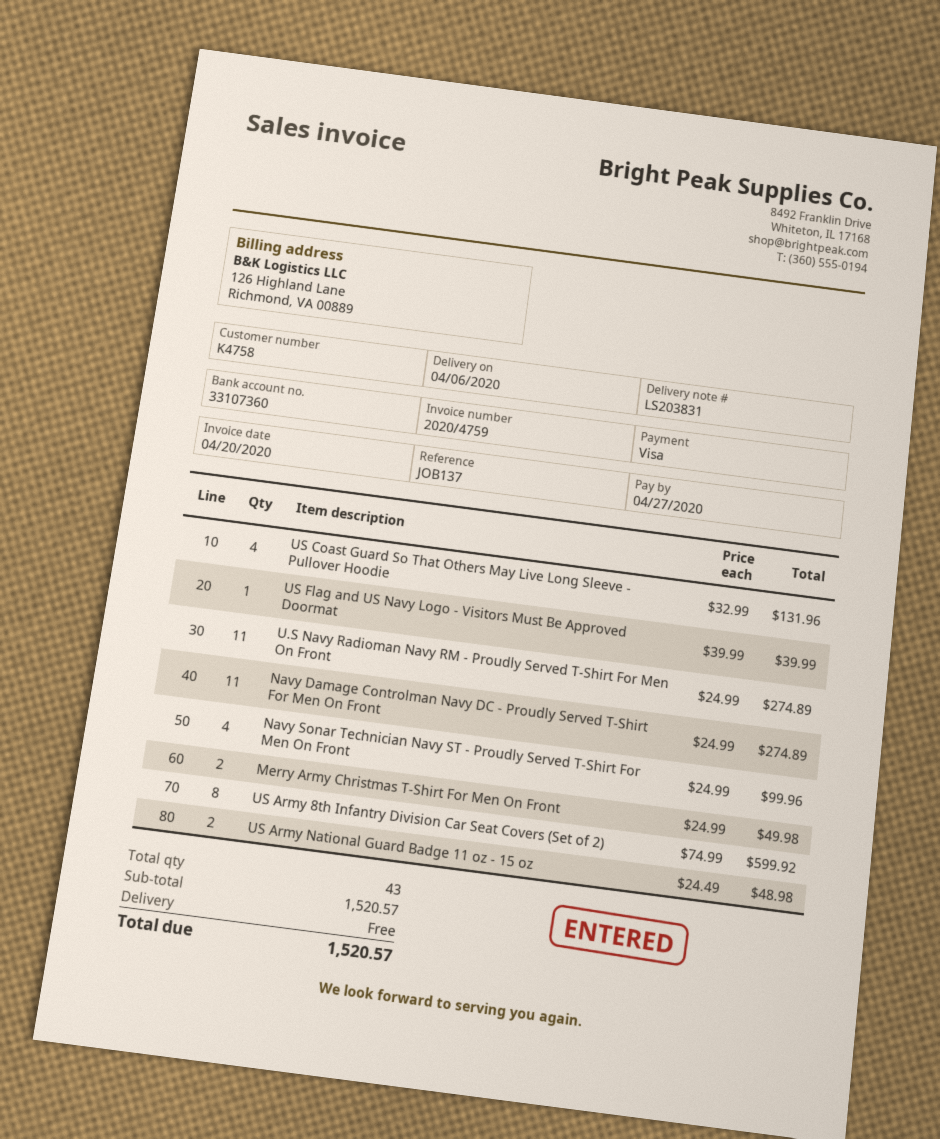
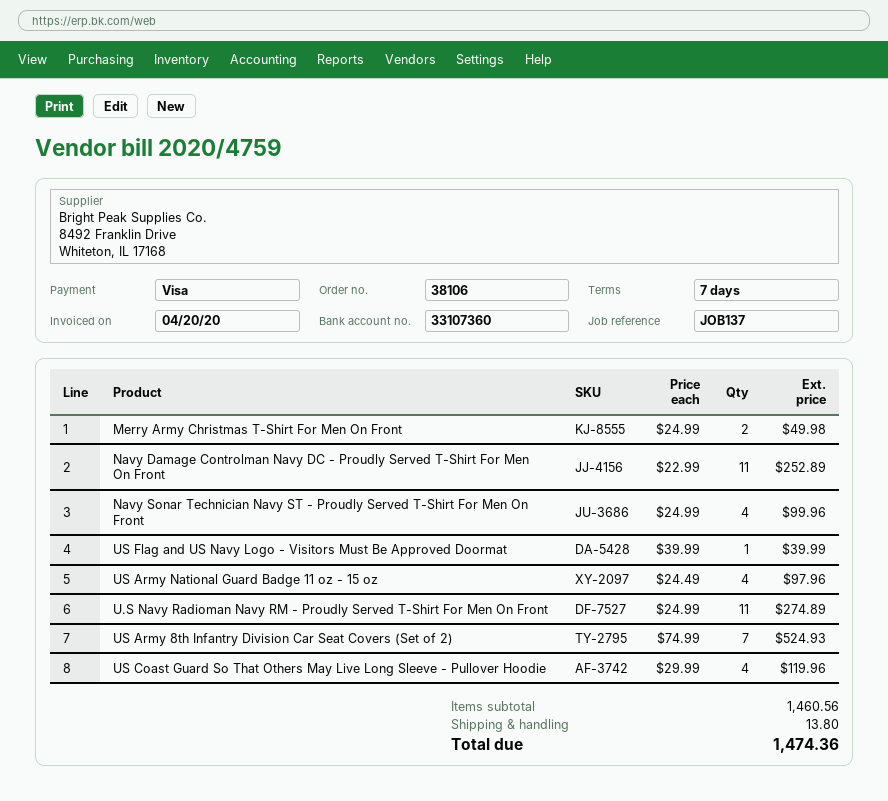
US Coast Guard So That Others May Live Long Sleeve - Pullover Hoodie: 4 x 32.99 = 131.96 -> 4 x 29.99 = 119.96
Navy Damage Controlman Navy DC - Proudly Served T-Shirt For Men On Front: 11 x 24.99 = 274.89 -> 11 x 22.99 = 252.89
US Army 8th Infantry Division Car Seat Covers (Set of 2): 8 x 74.99 = 599.92 -> 7 x 74.99 = 524.93
US Army National Guard Badge 11 oz - 15 oz: 2 x 24.49 = 48.98 -> 4 x 24.49 = 97.96
subtotal: 1520.57 -> 1460.56
shipping: 0.00 -> 13.80
total: 1520.57 -> 1474.36

